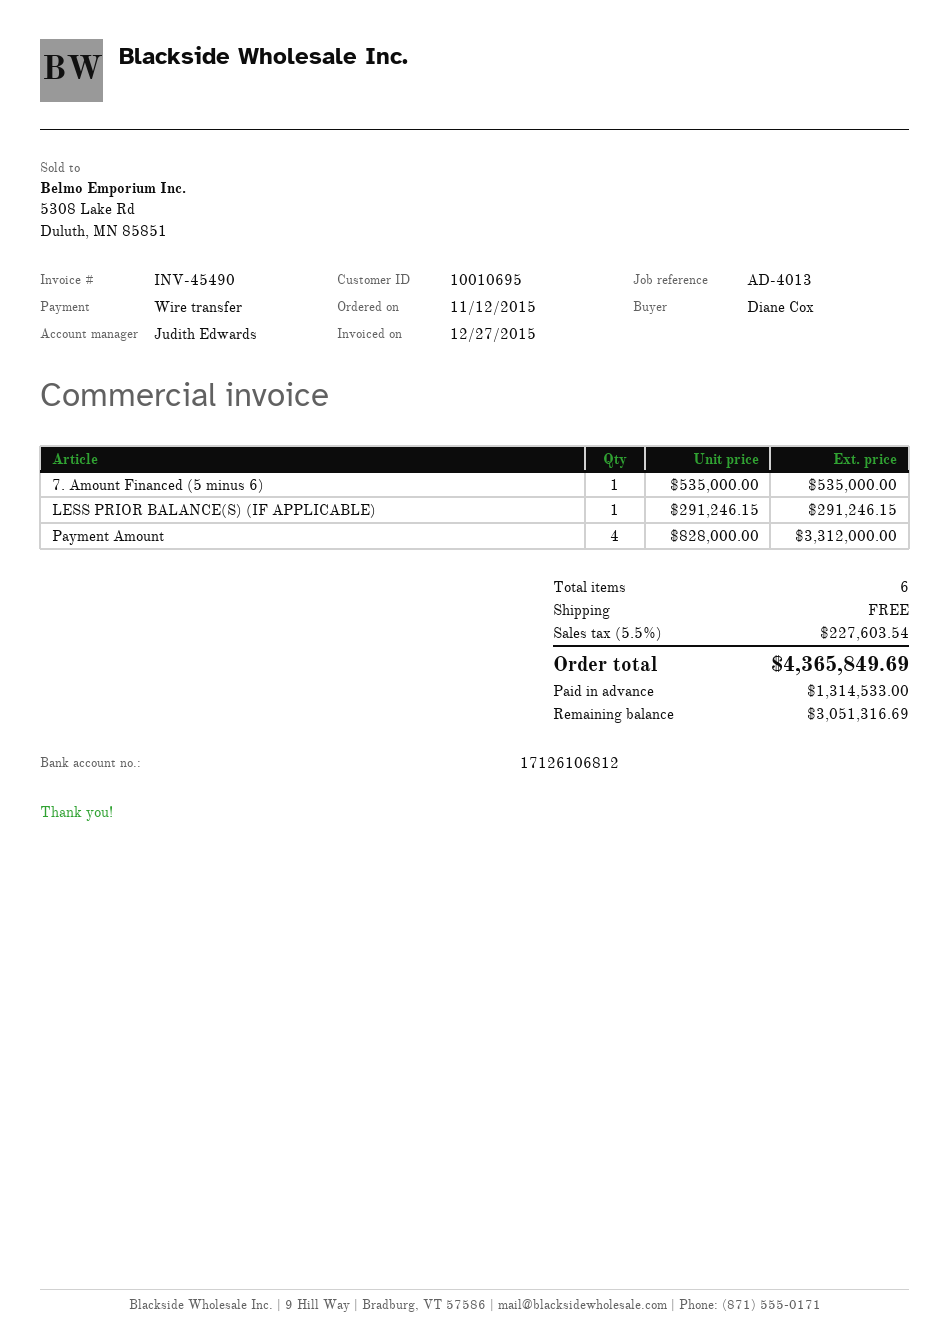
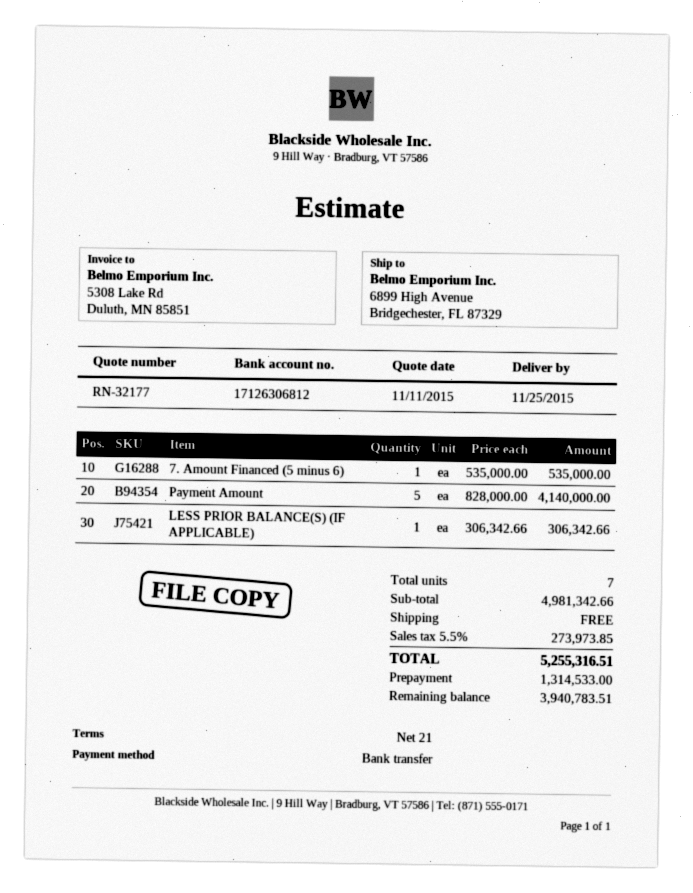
bank account: 17126106812 -> 17126306812
LESS PRIOR BALANCE(S) (IF APPLICABLE): 1 x 291246.15 = 291246.15 -> 1 x 306342.66 = 306342.66
Payment Amount: 4 x 828000.00 = 3312000.00 -> 5 x 828000.00 = 4140000.00
total quantity: 6 -> 7
tax: 5.5% = 227603.54 -> 5.5% = 273973.85
total: 4365849.69 -> 5255316.51
balance: 3051316.69 -> 3940783.51

